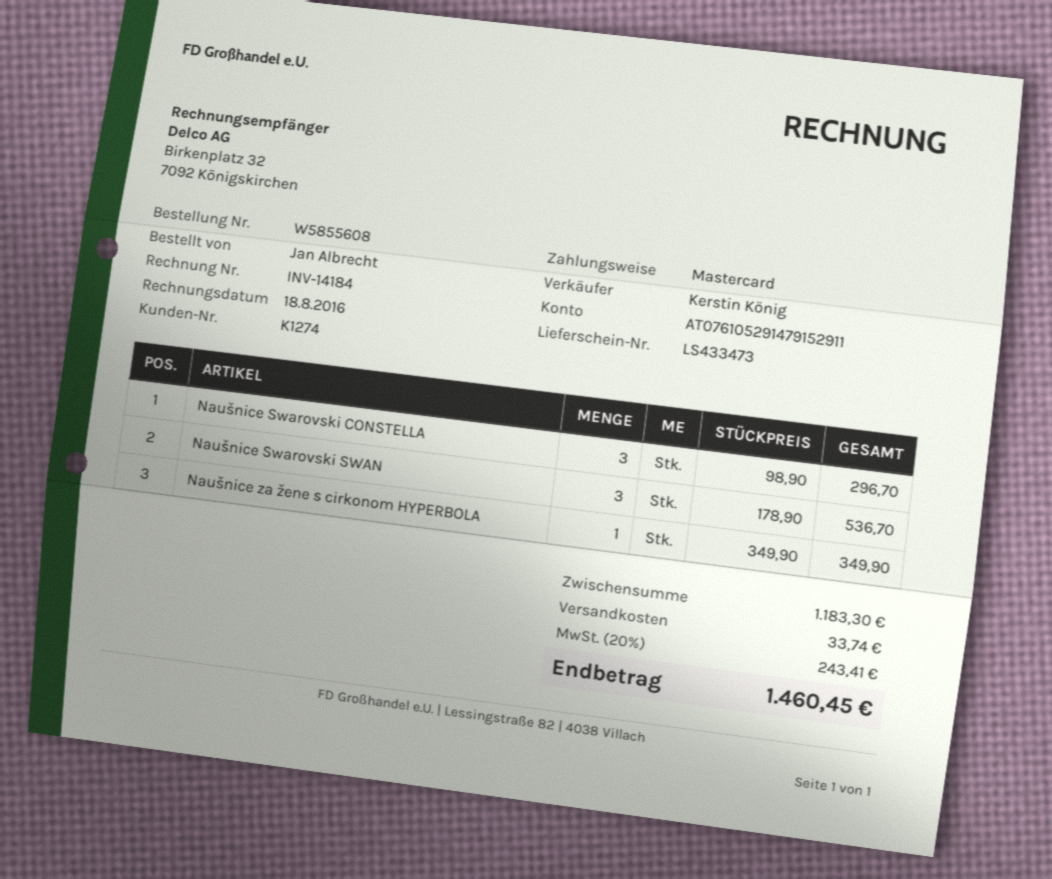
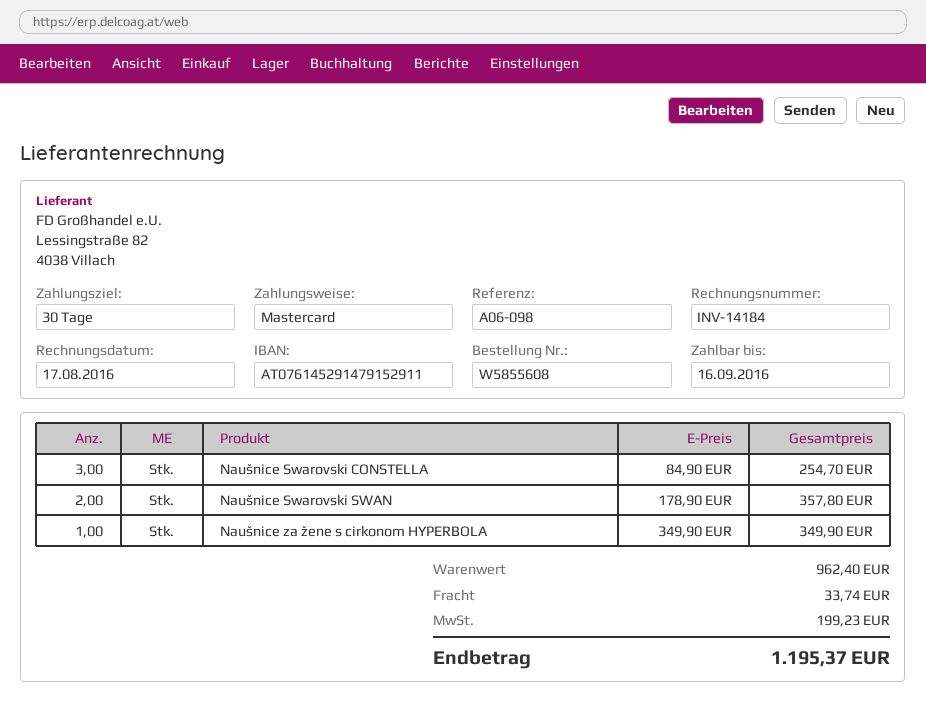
invoice date: 2016-08-18 -> 2016-08-17
bank account: AT076105291479152911 -> AT076145291479152911
Naušnice Swarovski CONSTELLA: 3 x 98.90 = 296.70 -> 3 x 84.90 = 254.70
Naušnice Swarovski SWAN: 3 x 178.90 = 536.70 -> 2 x 178.90 = 357.80
subtotal: 1183.30 -> 962.40
tax: 243.41 -> 199.23
total: 1460.45 -> 1195.37

